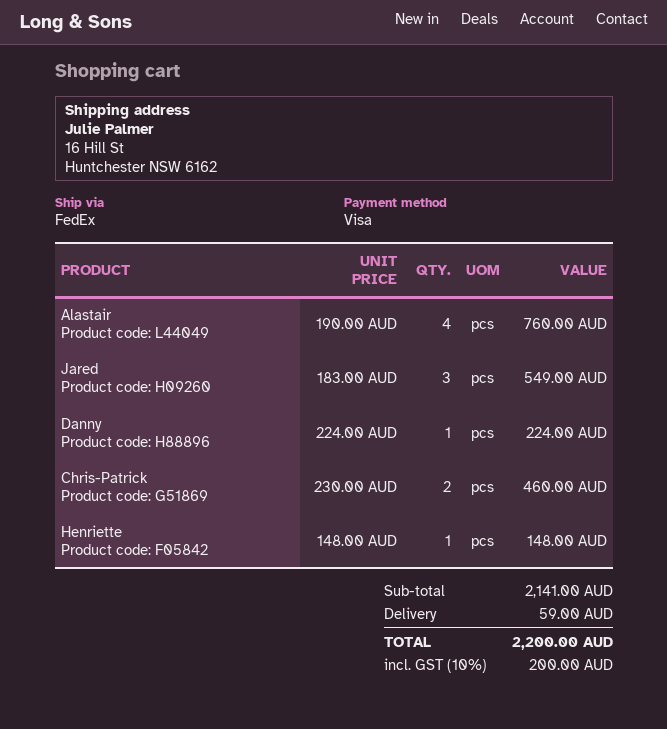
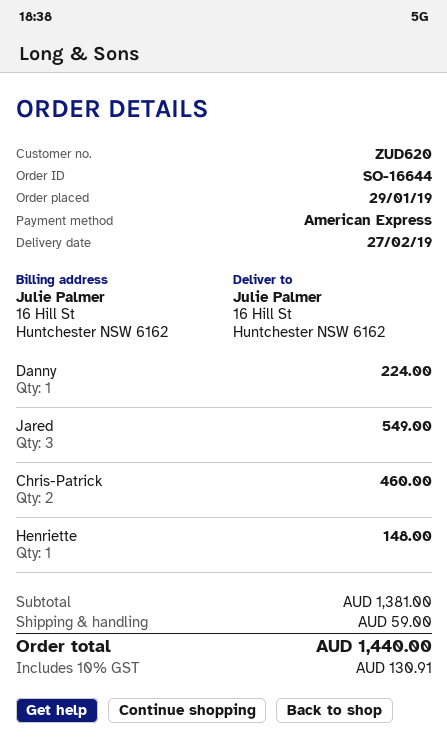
payment method: Visa -> American Express
Alastair: 4 for 760.00 -> none
subtotal: 2141.00 -> 1381.00
tax: 10% = 200.00 -> 10% = 130.91
total: 2200.00 -> 1440.00

